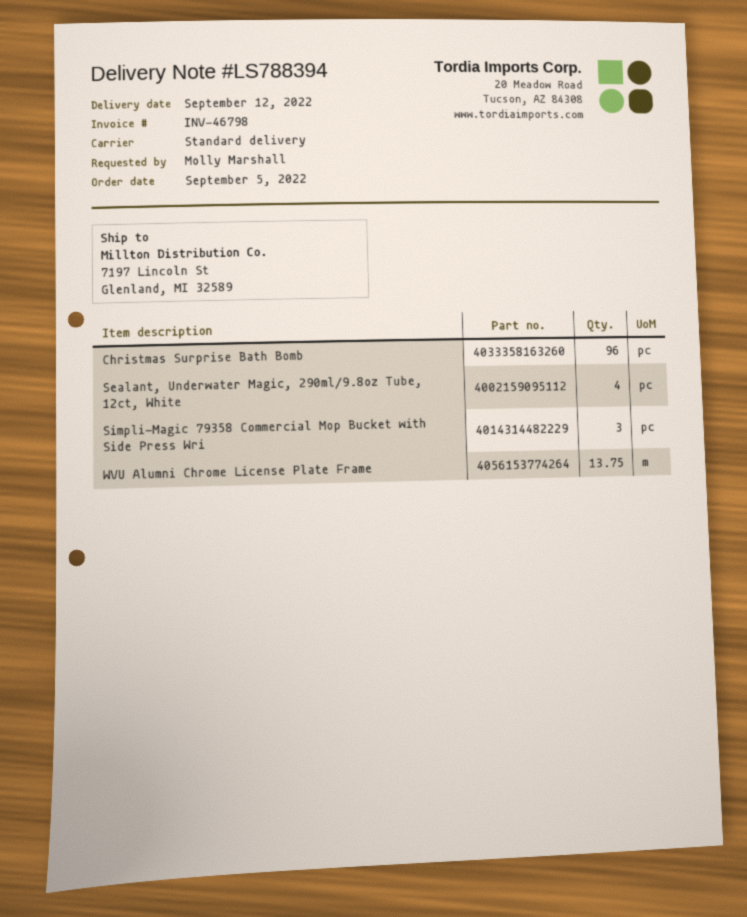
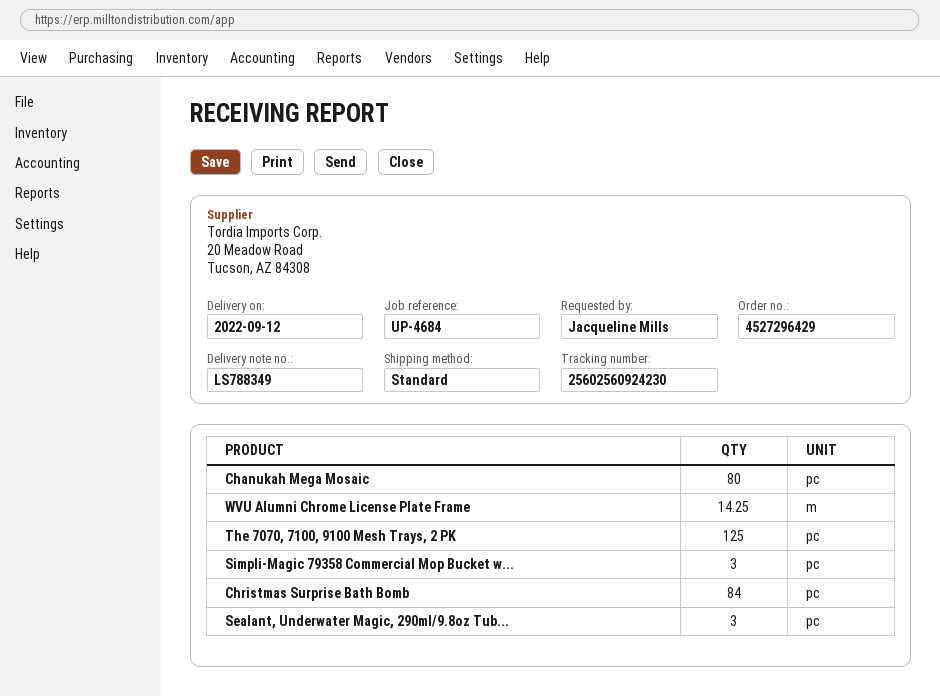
delivery note number: LS788394 -> LS788349
ordered by: Molly Marshall -> Jacqueline Mills
Christmas Surprise Bath Bomb: 96 -> 84
Sealant, Underwater Magic, 290ml/9.8oz Tube, 12ct, White: 4 -> 3
WVU Alumni Chrome License Plate Frame: 13.75 -> 14.25
Chanukah Mega Mosaic: none -> 80
The 7070, 7100, 9100 Mesh Trays, 2 PK: none -> 125

